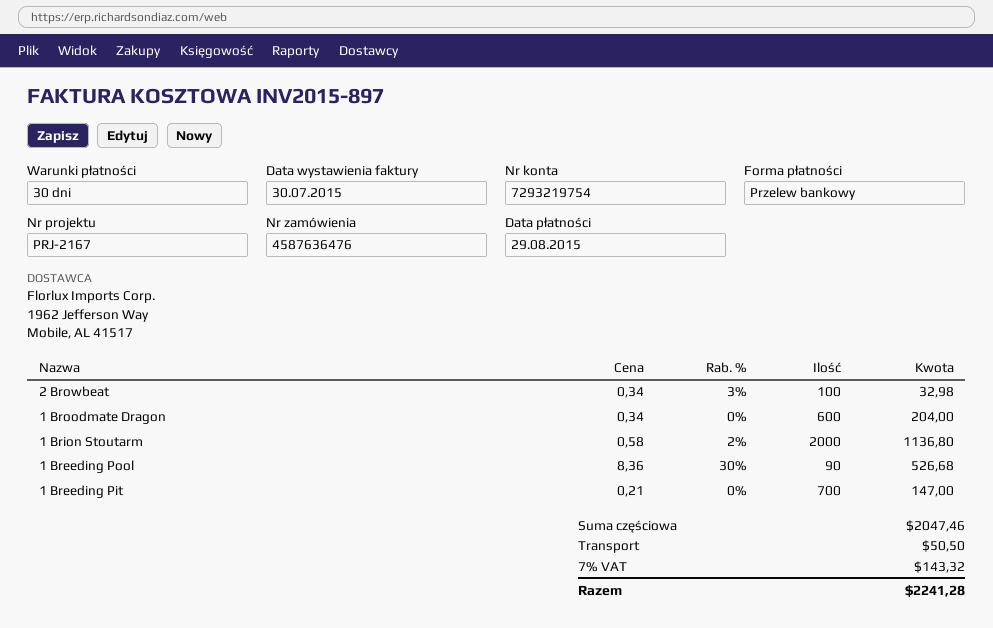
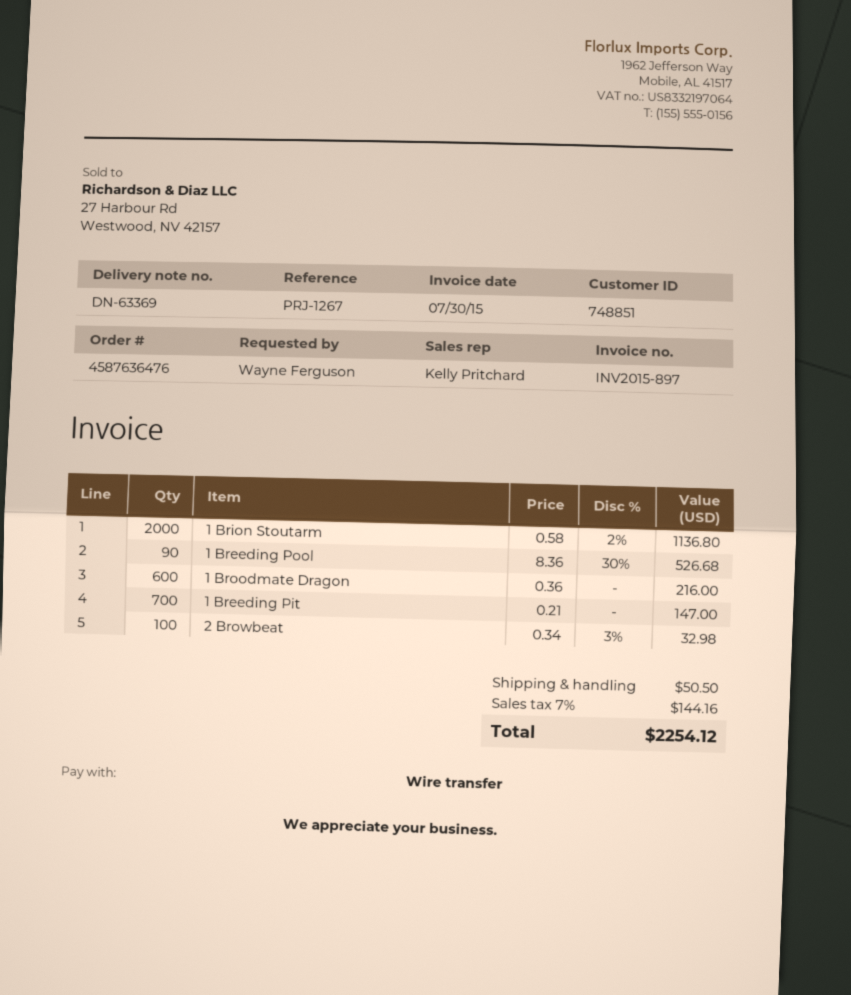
reference: PRJ-2167 -> PRJ-1267
1 Broodmate Dragon: 600 x 0.34 = 204.00 -> 600 x 0.36 = 216.00
tax: 7% = 143.32 -> 7% = 144.16
total: 2241.28 -> 2254.12

